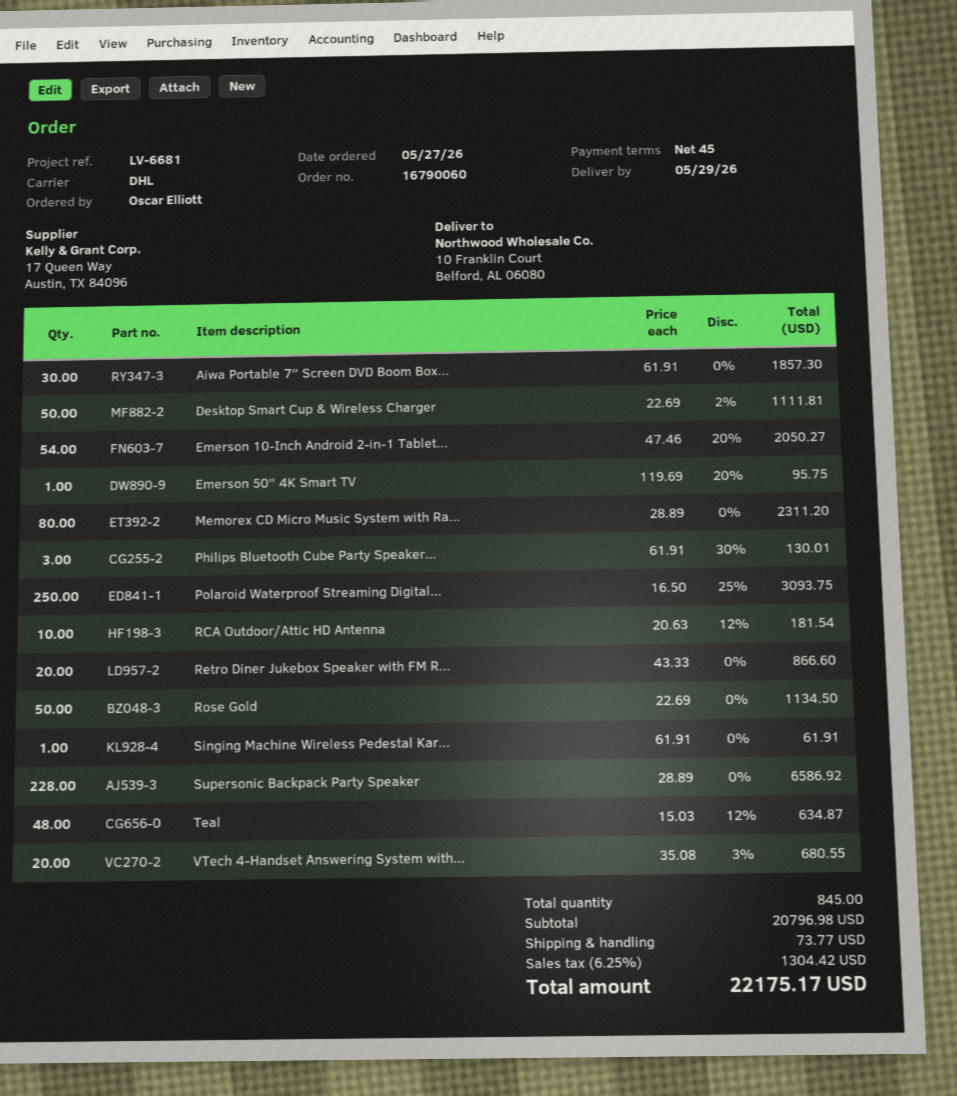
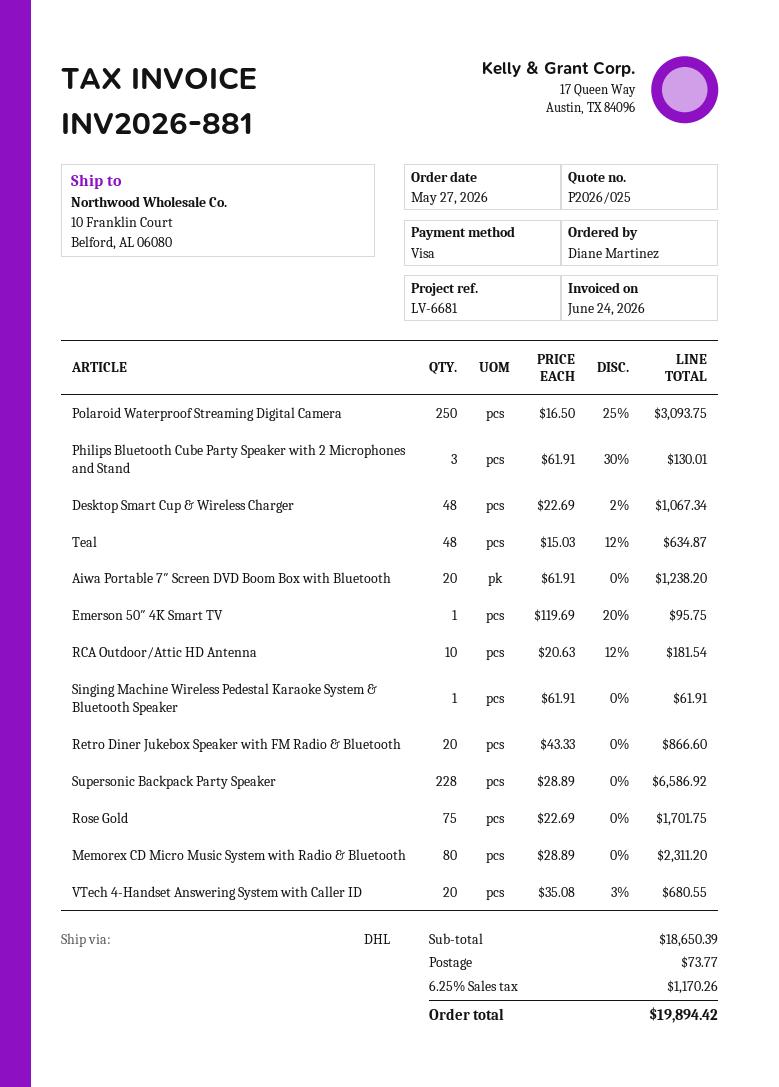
ordered by: Oscar Elliott -> Diane Martinez
Aiwa Portable 7″ Screen DVD Boom Box...: 30 x 61.91 = 1857.30 -> 20 x 61.91 = 1238.20
Desktop Smart Cup & Wireless Charger: 50 x 22.69 - 2% = 1111.81 -> 48 x 22.69 - 2% = 1067.34
Emerson 10-Inch Android 2-in-1 Tablet...: 54 x 47.46 - 20% = 2050.27 -> none
Rose Gold: 50 x 22.69 = 1134.50 -> 75 x 22.69 = 1701.75
subtotal: 20796.98 -> 18650.39
tax: 6.25% = 1304.42 -> 6.25% = 1170.26
total: 22175.17 -> 19894.42

